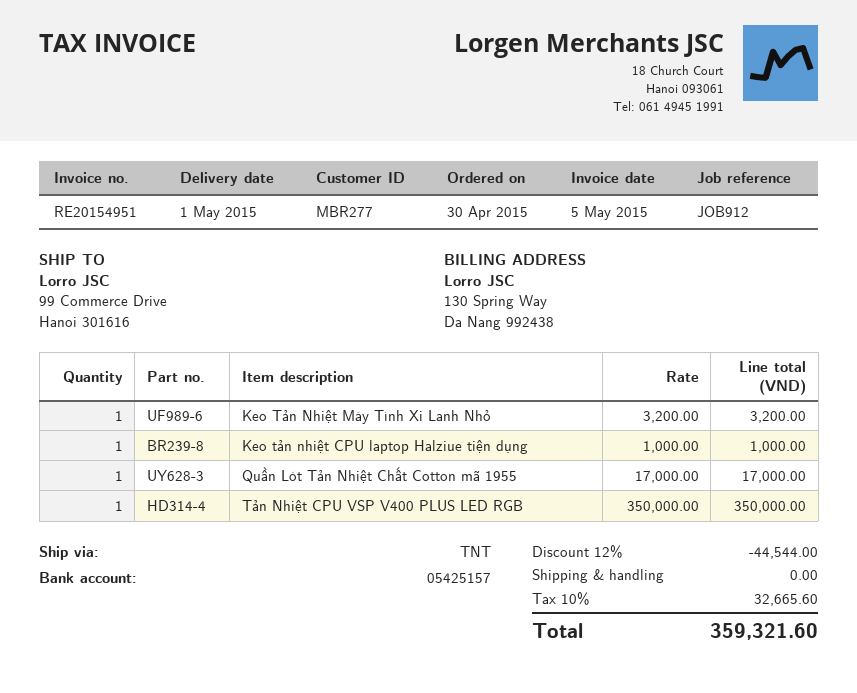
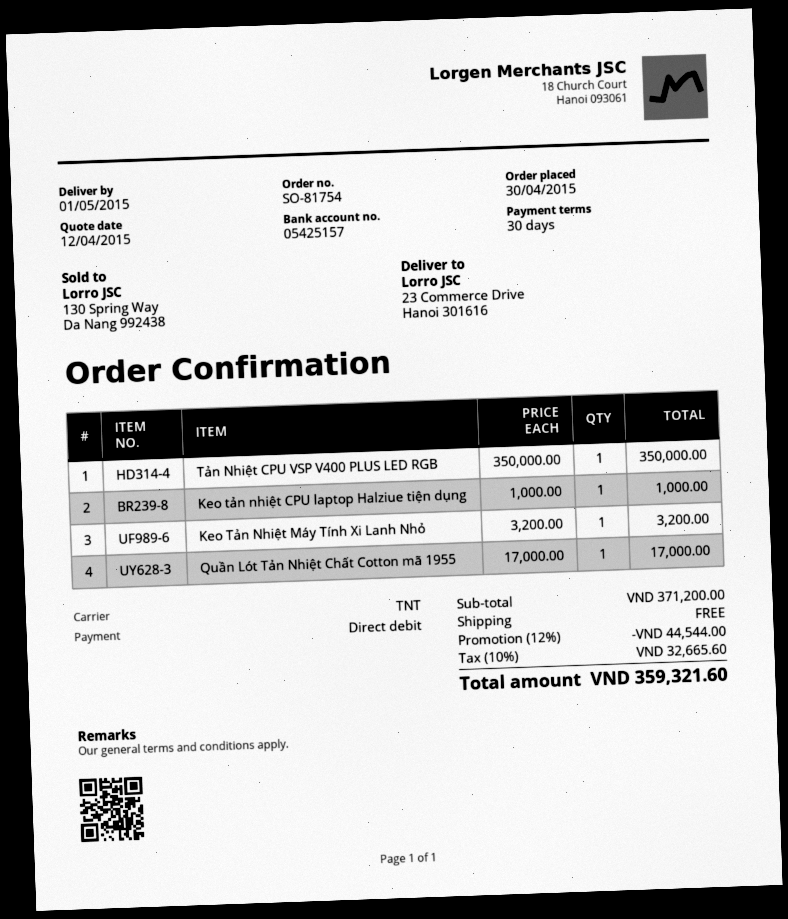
ship to: 99 Commerce Drive, Hanoi 301616 -> 23 Commerce Drive, Hanoi 301616

